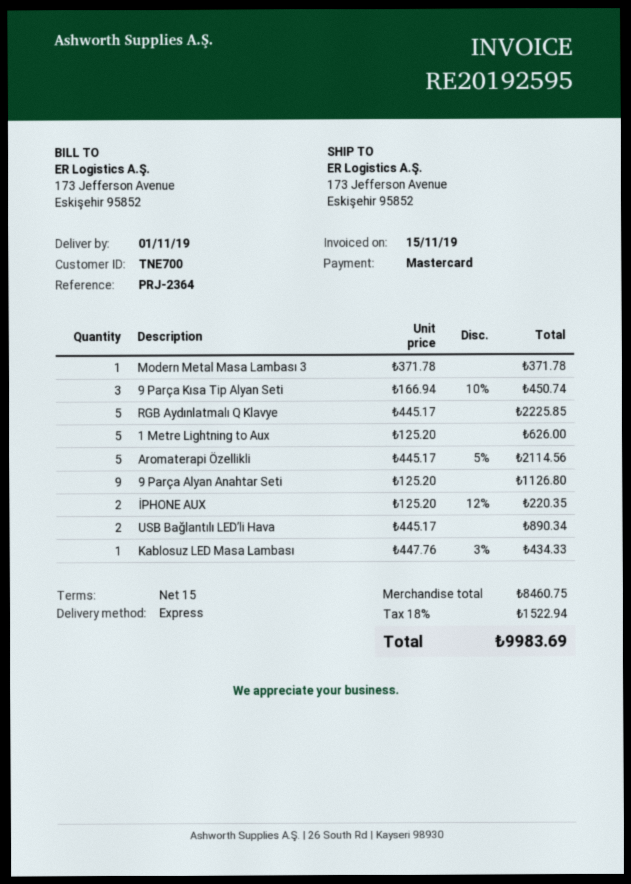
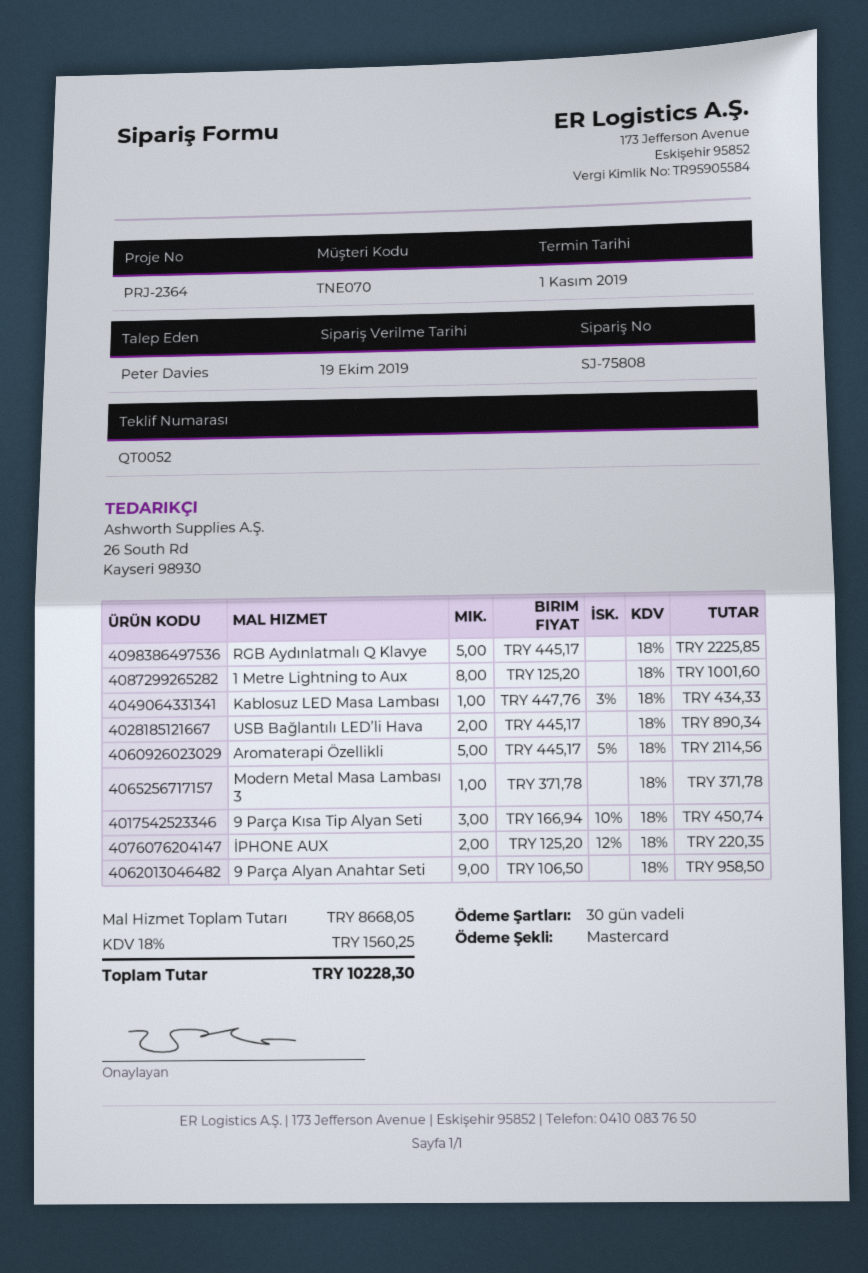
payment terms: 15 days -> 30 days
customer number: TNE700 -> TNE070
1 Metre Lightning to Aux: 5 x 125.20 = 626.00 -> 8 x 125.20 = 1001.60
9 Parça Alyan Anahtar Seti: 9 x 125.20 = 1126.80 -> 9 x 106.50 = 958.50
subtotal: 8460.75 -> 8668.05
tax: 18% = 1522.94 -> 18% = 1560.25
total: 9983.69 -> 10228.30

